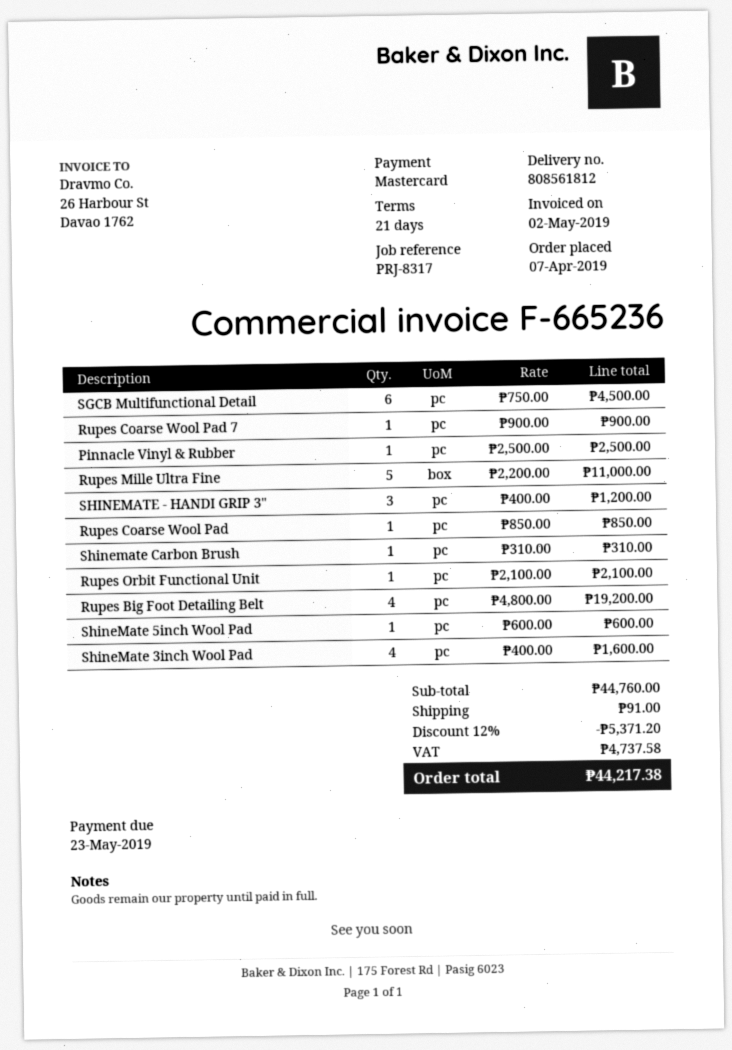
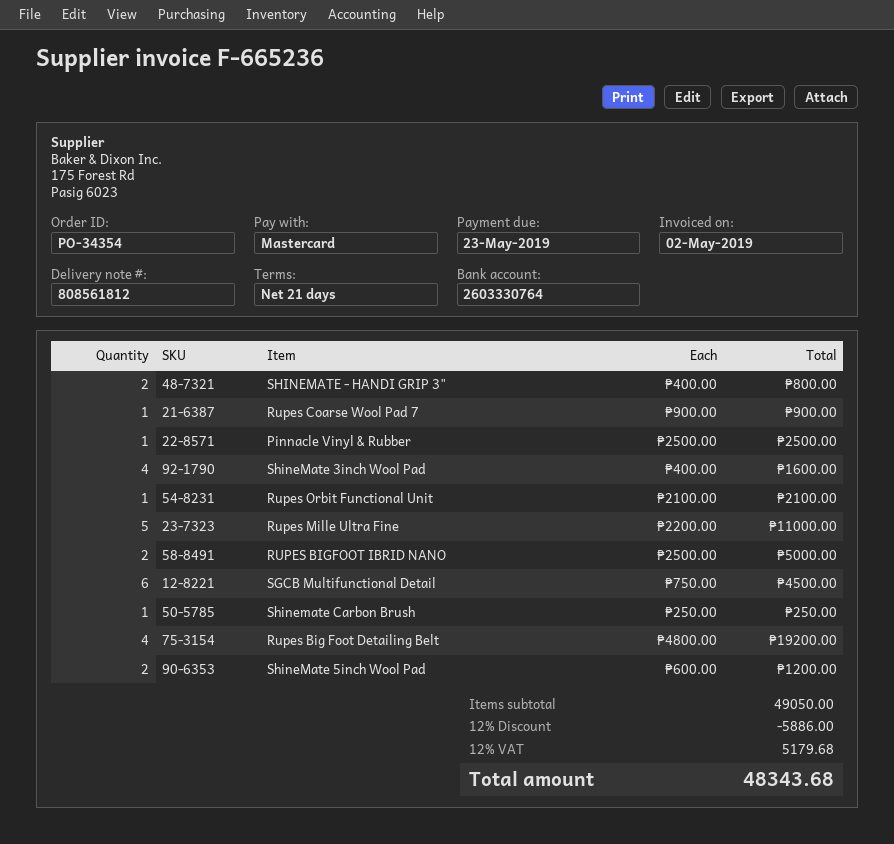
SHINEMATE - HANDI GRIP 3": 3 x 400.00 = 1200.00 -> 2 x 400.00 = 800.00
Rupes Coarse Wool Pad: 1 x 850.00 = 850.00 -> none
Shinemate Carbon Brush: 1 x 310.00 = 310.00 -> 1 x 250.00 = 250.00
ShineMate 5inch Wool Pad: 1 x 600.00 = 600.00 -> 2 x 600.00 = 1200.00
RUPES BIGFOOT IBRID NANO: none -> 2 x 2500.00 = 5000.00
subtotal: 44760.00 -> 49050.00
discount: 12% = 5371.20 -> 12% = 5886.00
shipping: 91.00 -> none
tax: 4737.58 -> 5179.68
total: 44217.38 -> 48343.68

